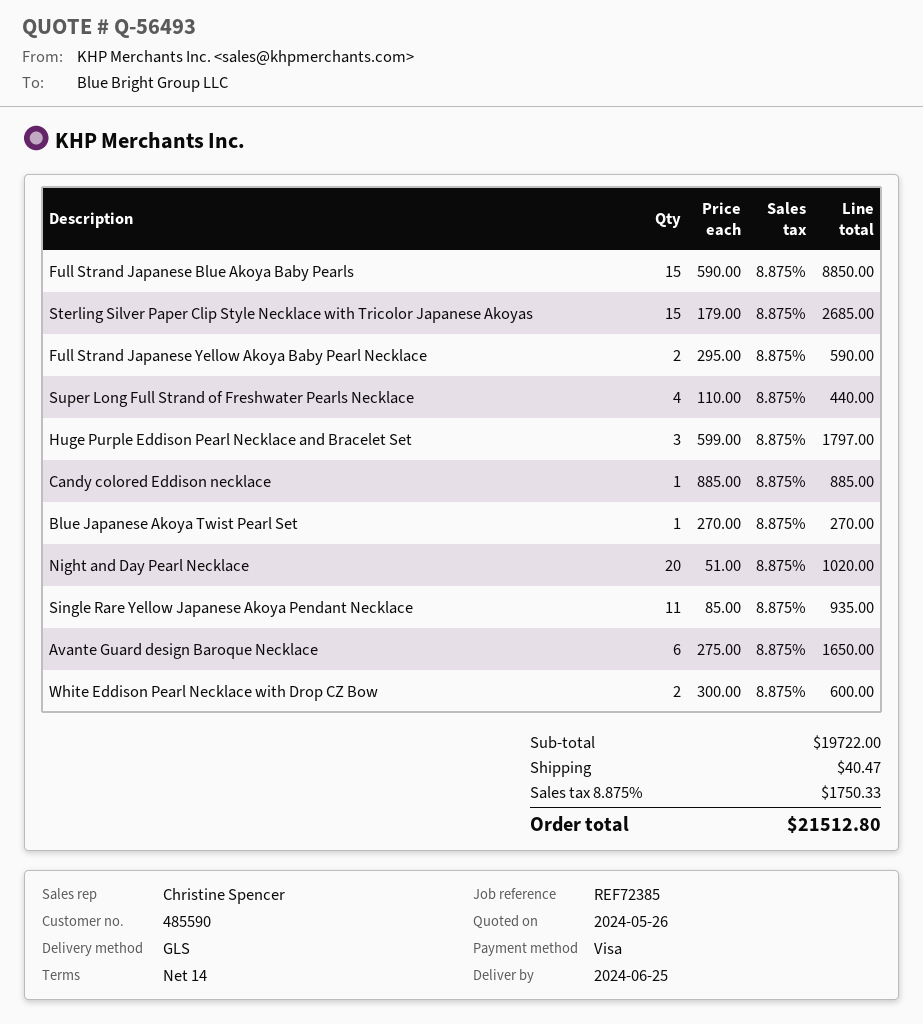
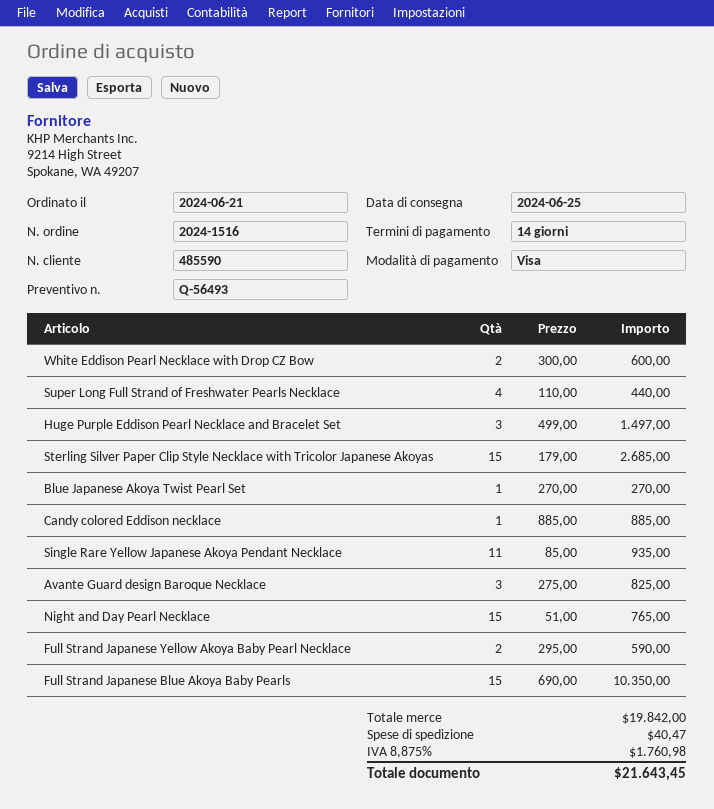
Full Strand Japanese Blue Akoya Baby Pearls: 15 x 590.00 = 8850.00 -> 15 x 690.00 = 10350.00
Huge Purple Eddison Pearl Necklace and Bracelet Set: 3 x 599.00 = 1797.00 -> 3 x 499.00 = 1497.00
Night and Day Pearl Necklace: 20 x 51.00 = 1020.00 -> 15 x 51.00 = 765.00
Avante Guard design Baroque Necklace: 6 x 275.00 = 1650.00 -> 3 x 275.00 = 825.00
subtotal: 19722.00 -> 19842.00
tax: 8.875% = 1750.33 -> 8.875% = 1760.98
total: 21512.80 -> 21643.45

